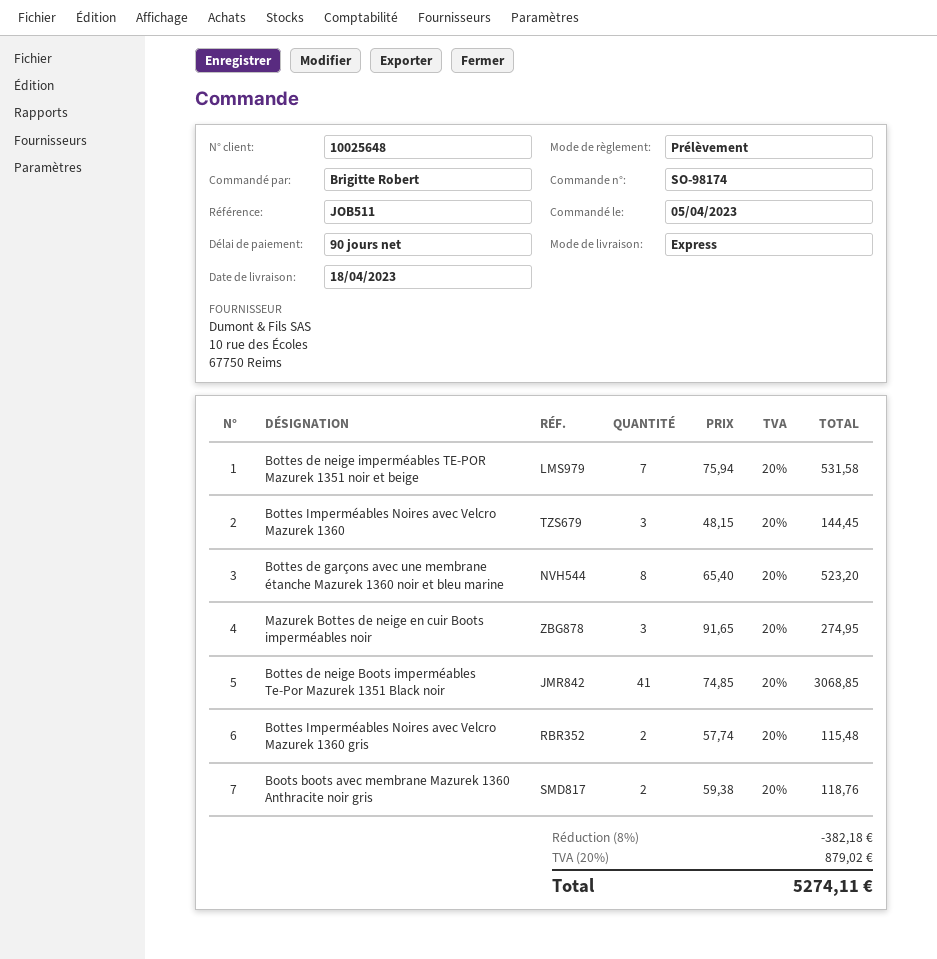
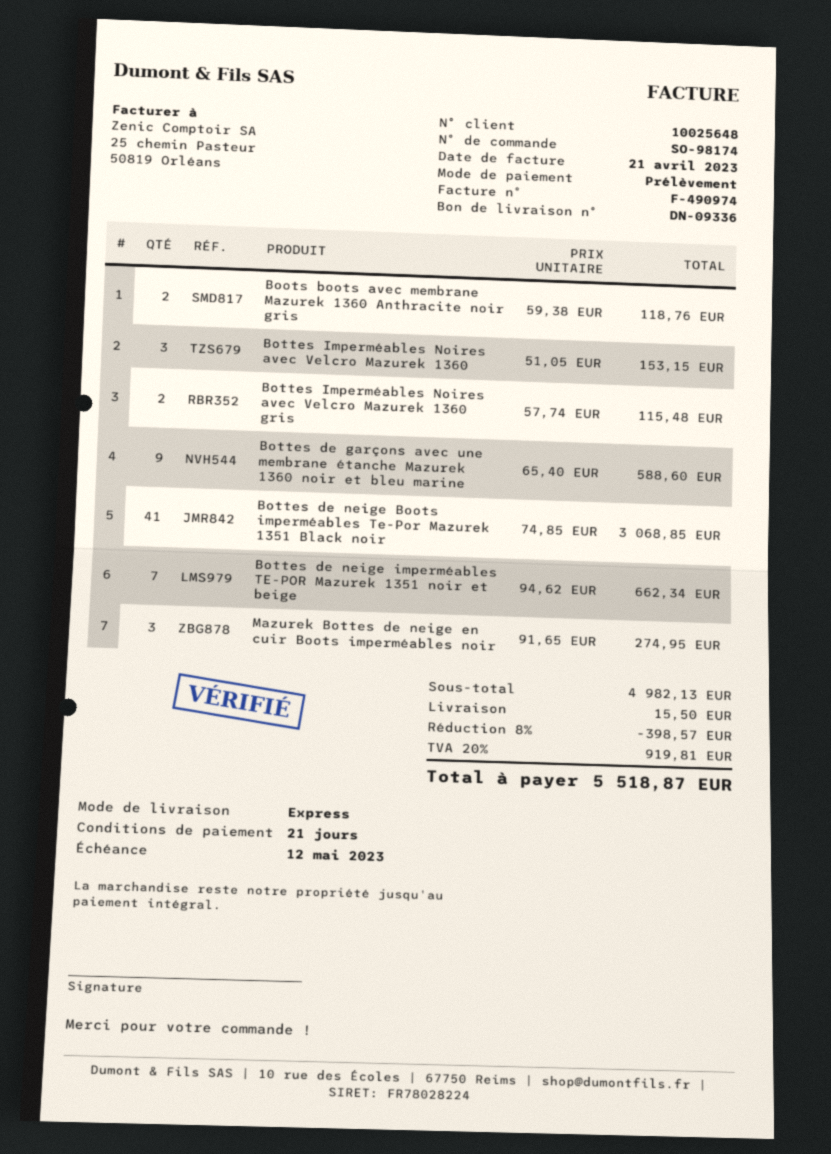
payment terms: 90 days -> 21 days
Bottes de neige imperméables TE-POR Mazurek 1351 noir et beige: 7 x 75.94 = 531.58 -> 7 x 94.62 = 662.34
Bottes Imperméables Noires avec Velcro Mazurek 1360: 3 x 48.15 = 144.45 -> 3 x 51.05 = 153.15
Bottes de garçons avec une membrane étanche Mazurek 1360 noir et bleu marine: 8 x 65.40 = 523.20 -> 9 x 65.40 = 588.60
discount: 8% = 382.18 -> 8% = 398.57
shipping: none -> 15.50
tax: 20% = 879.02 -> 20% = 919.81
total: 5274.11 -> 5518.87

